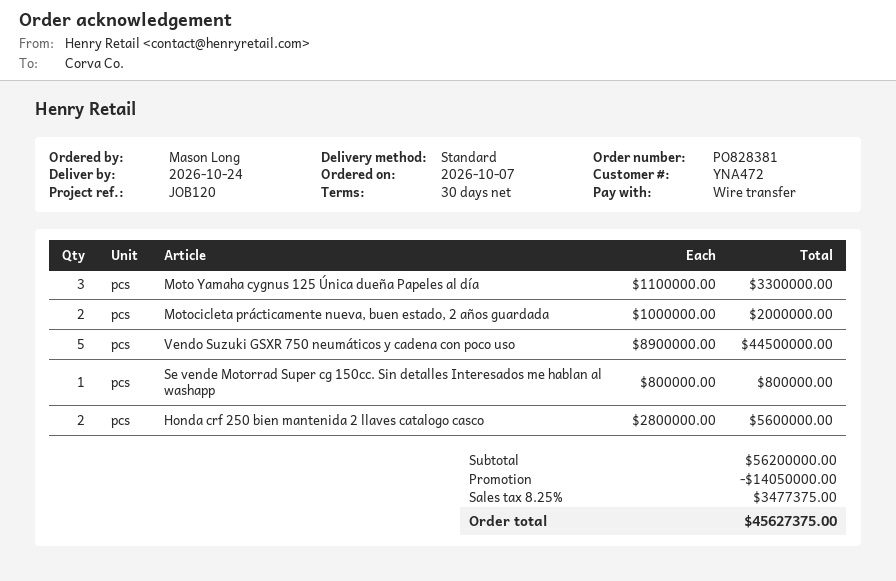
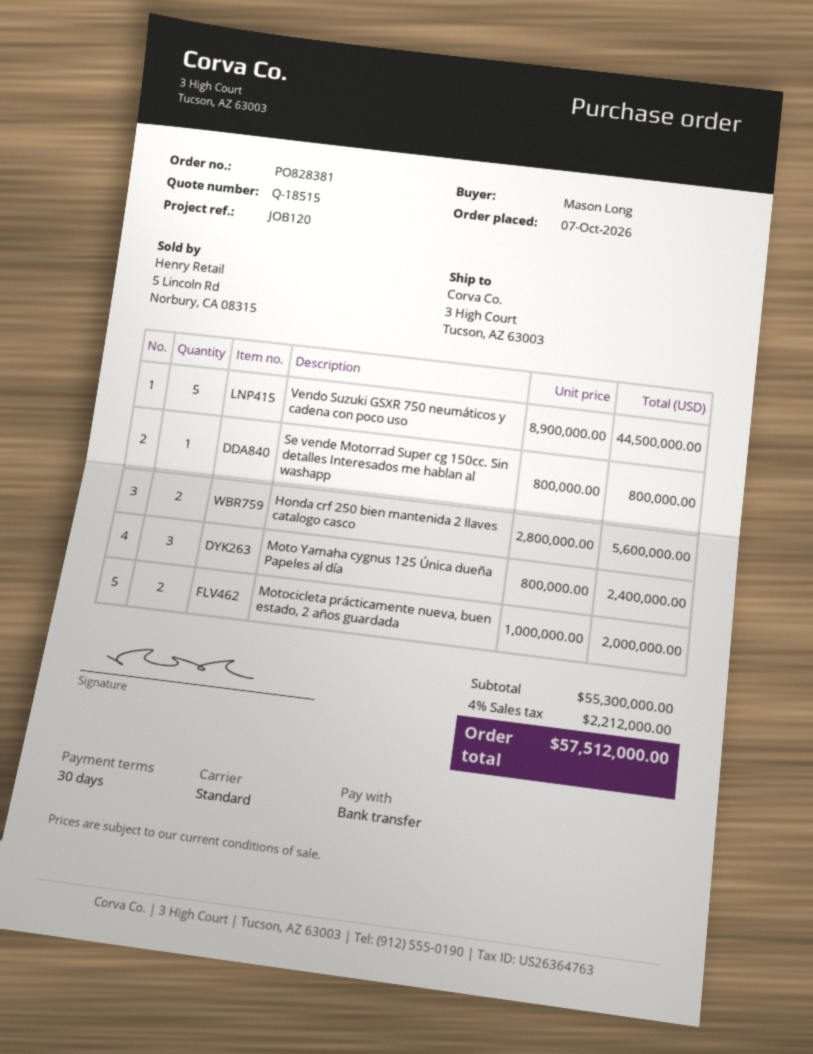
Moto Yamaha cygnus 125 Única dueña Papeles al día: 3 x 1100000.00 = 3300000.00 -> 3 x 800000.00 = 2400000.00
subtotal: 56200000.00 -> 55300000.00
discount: 14050000.00 -> none
tax: 8.25% = 3477375.00 -> 4% = 2212000.00
total: 45627375.00 -> 57512000.00

